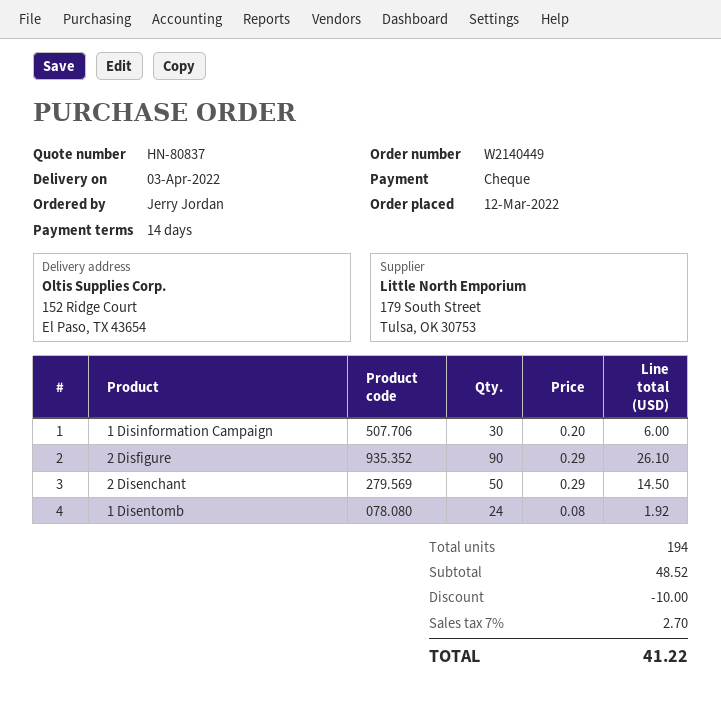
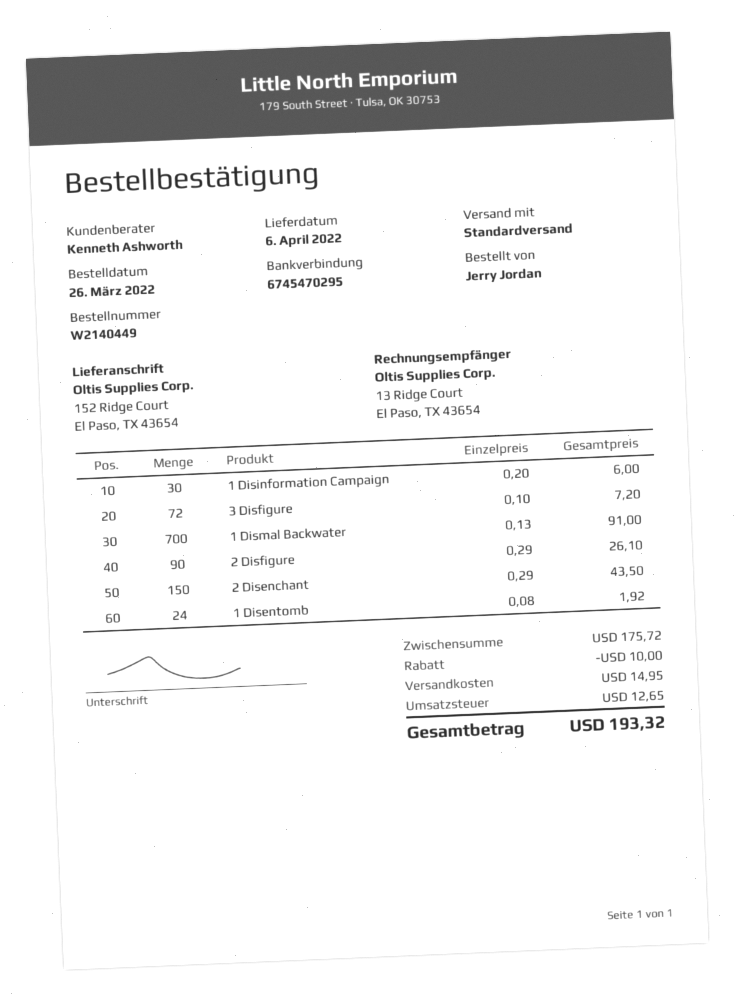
order date: 2022-03-12 -> 2022-03-26
delivery date: 2022-04-03 -> 2022-04-06
2 Disenchant: 50 x 0.29 = 14.50 -> 150 x 0.29 = 43.50
3 Disfigure: none -> 72 x 0.10 = 7.20
1 Dismal Backwater: none -> 700 x 0.13 = 91.00
subtotal: 48.52 -> 175.72
shipping: none -> 14.95
tax: 2.70 -> 12.65
total: 41.22 -> 193.32

